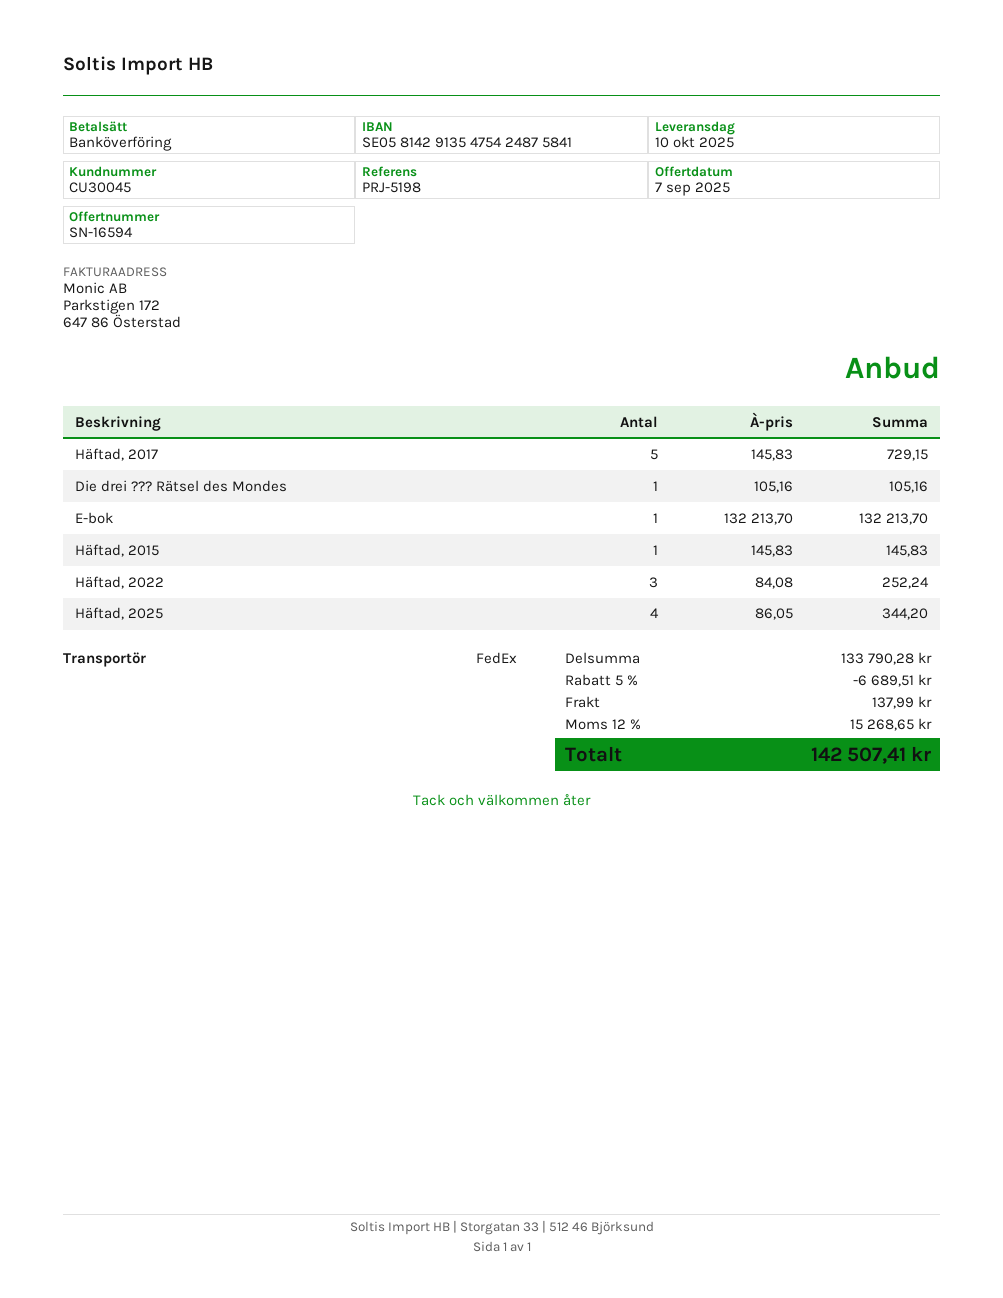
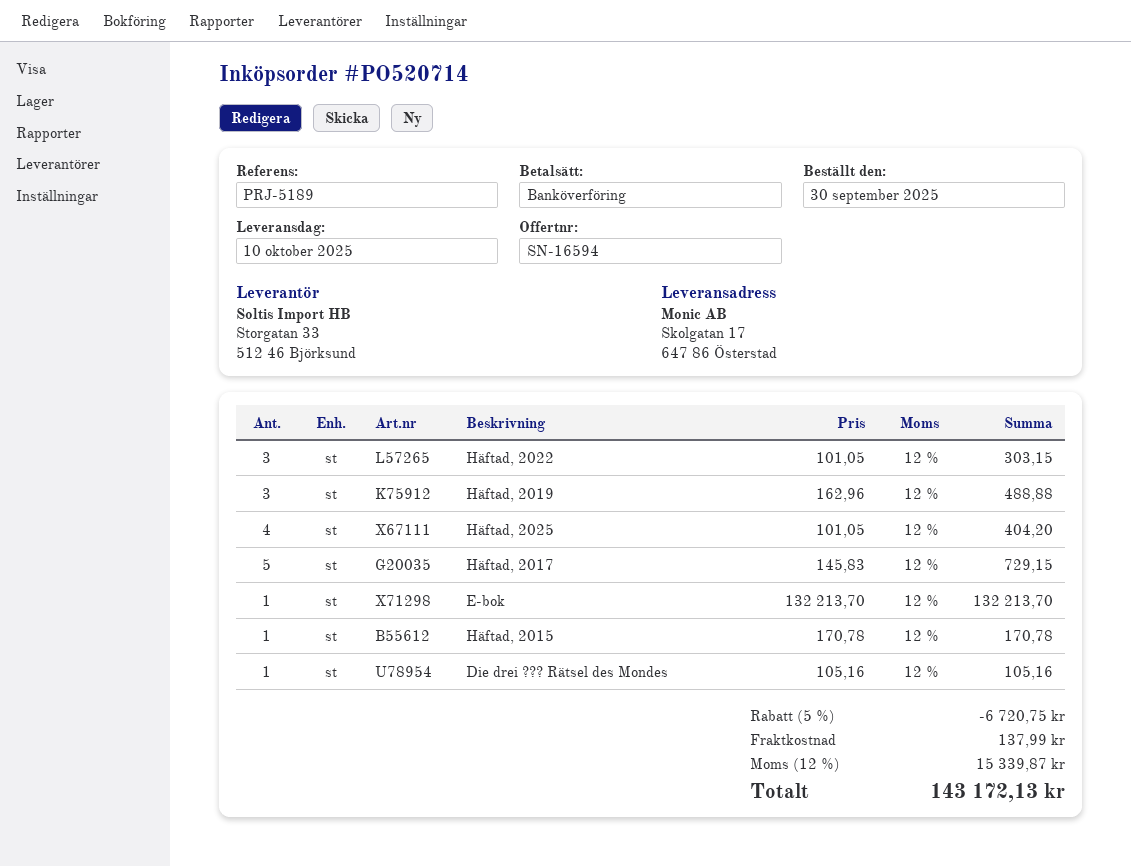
reference: PRJ-5198 -> PRJ-5189
Häftad, 2015: 1 x 145.83 = 145.83 -> 1 x 170.78 = 170.78
Häftad, 2022: 3 x 84.08 = 252.24 -> 3 x 101.05 = 303.15
Häftad, 2025: 4 x 86.05 = 344.20 -> 4 x 101.05 = 404.20
Häftad, 2019: none -> 3 x 162.96 = 488.88
discount: 5% = 6689.51 -> 5% = 6720.75
tax: 12% = 15268.65 -> 12% = 15339.87
total: 142507.41 -> 143172.13

